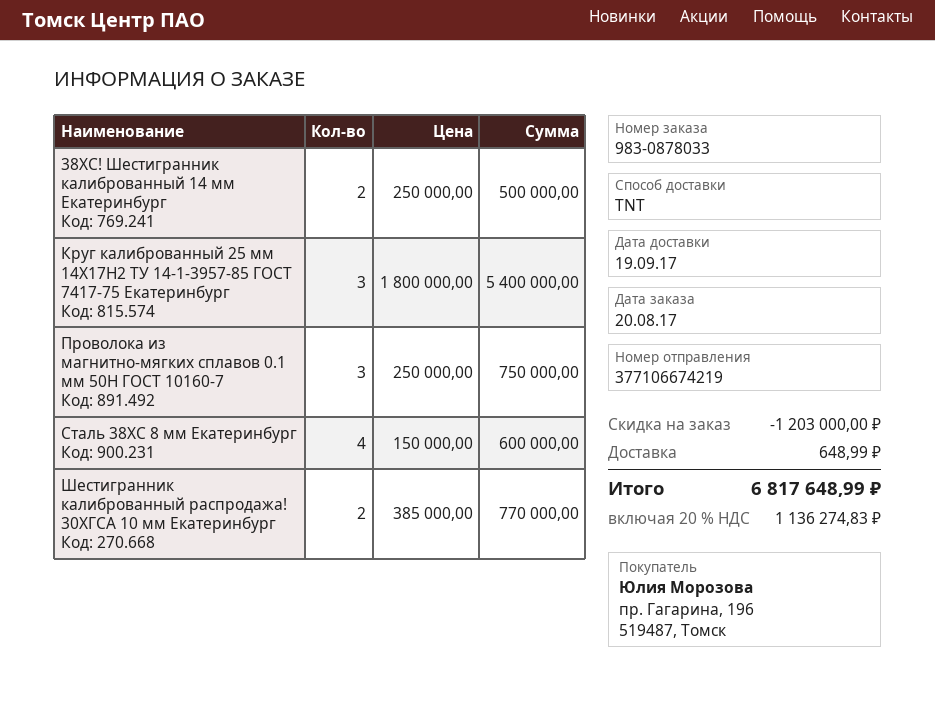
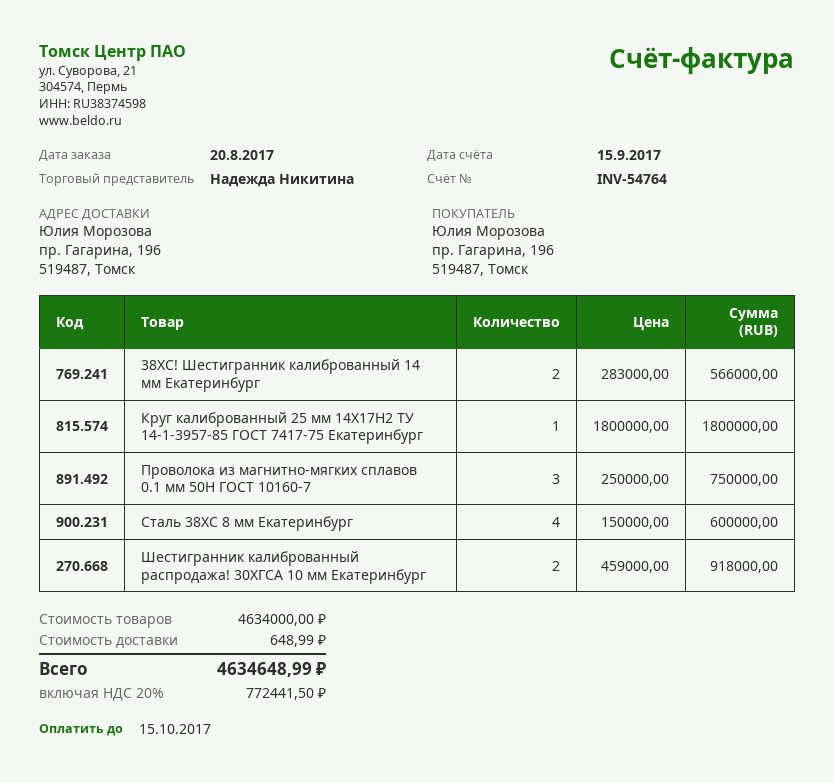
38ХС! Шестигранник калиброванный 14 мм Екатеринбург: 2 x 250000.00 = 500000.00 -> 2 x 283000.00 = 566000.00
Круг калиброванный 25 мм 14Х17Н2 ТУ 14-1-3957-85 ГОСТ 7417-75 Екатеринбург: 3 x 1800000.00 = 5400000.00 -> 1 x 1800000.00 = 1800000.00
Шестигранник калиброванный распродажа! 30ХГСА 10 мм Екатеринбург: 2 x 385000.00 = 770000.00 -> 2 x 459000.00 = 918000.00
discount: 1203000.00 -> none
tax: 20% = 1136274.83 -> 20% = 772441.50
total: 6817648.99 -> 4634648.99

